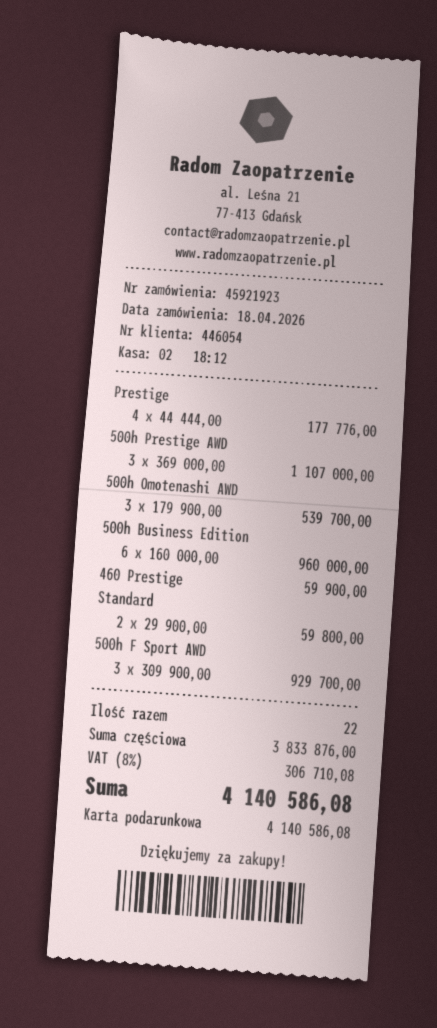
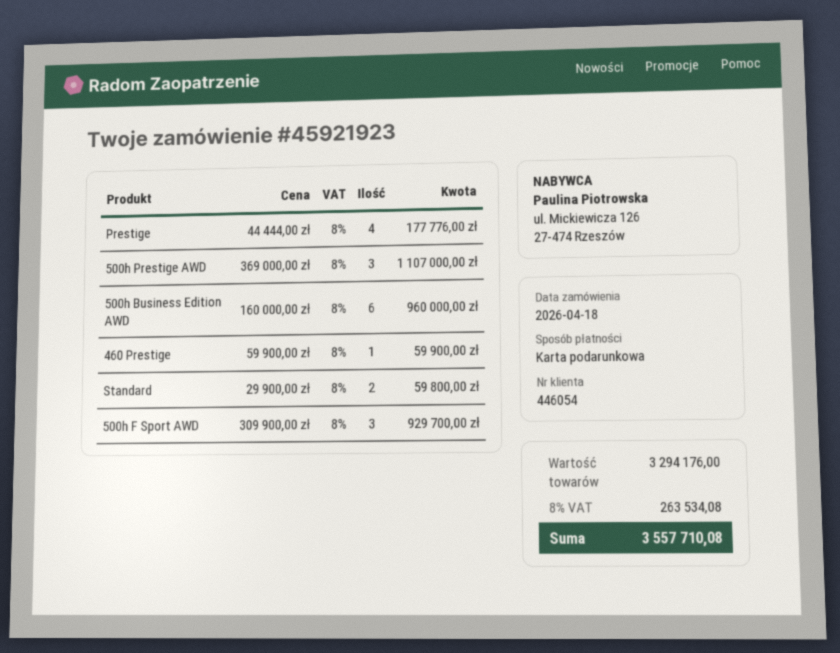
500h Omotenashi AWD: 3 x 179900.00 = 539700.00 -> none
subtotal: 3833876.00 -> 3294176.00
tax: 8% = 306710.08 -> 8% = 263534.08
total: 4140586.08 -> 3557710.08

